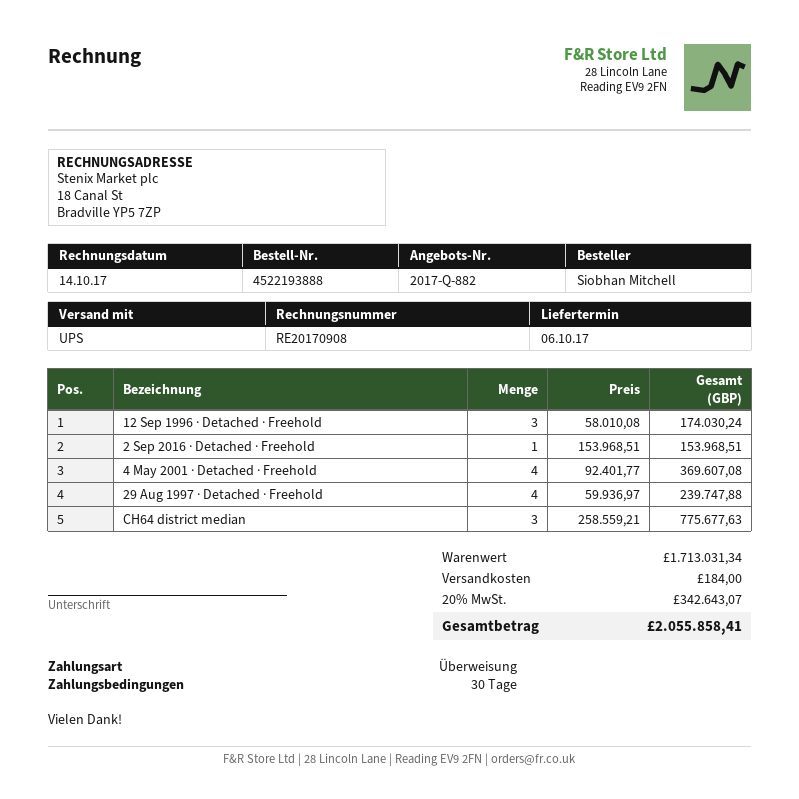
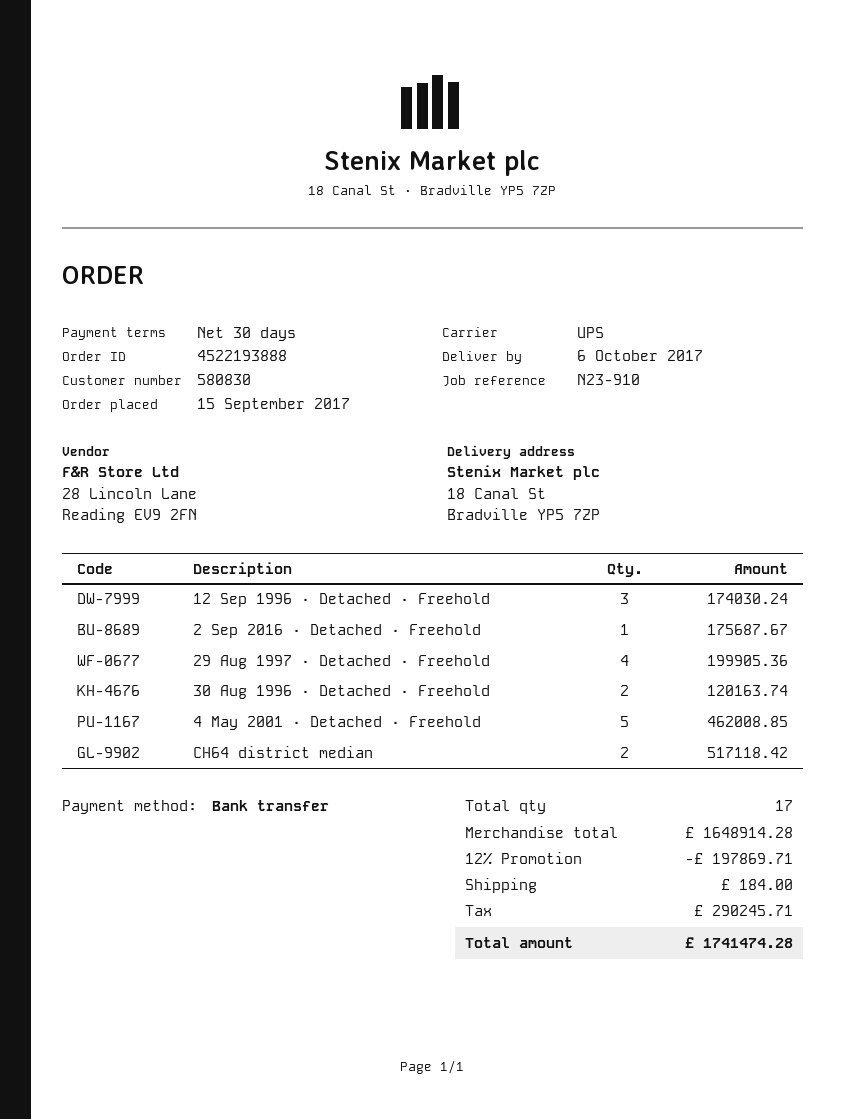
2 Sep 2016 · Detached · Freehold: 1 for 153968.51 -> 1 for 175687.67
4 May 2001 · Detached · Freehold: 4 for 369607.08 -> 5 for 462008.85
29 Aug 1997 · Detached · Freehold: 4 for 239747.88 -> 4 for 199905.36
CH64 district median: 3 for 775677.63 -> 2 for 517118.42
30 Aug 1996 · Detached · Freehold: none -> 2 for 120163.74
subtotal: 1713031.34 -> 1648914.28
discount: none -> 12% = 197869.71
tax: 342643.07 -> 290245.71
total: 2055858.41 -> 1741474.28

